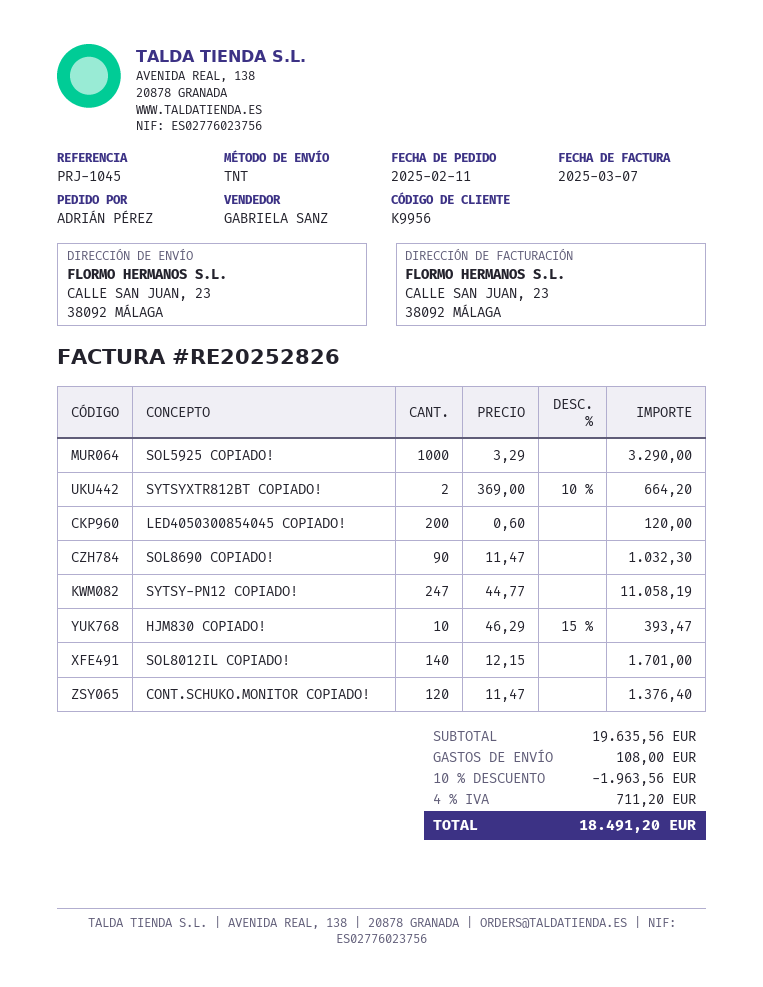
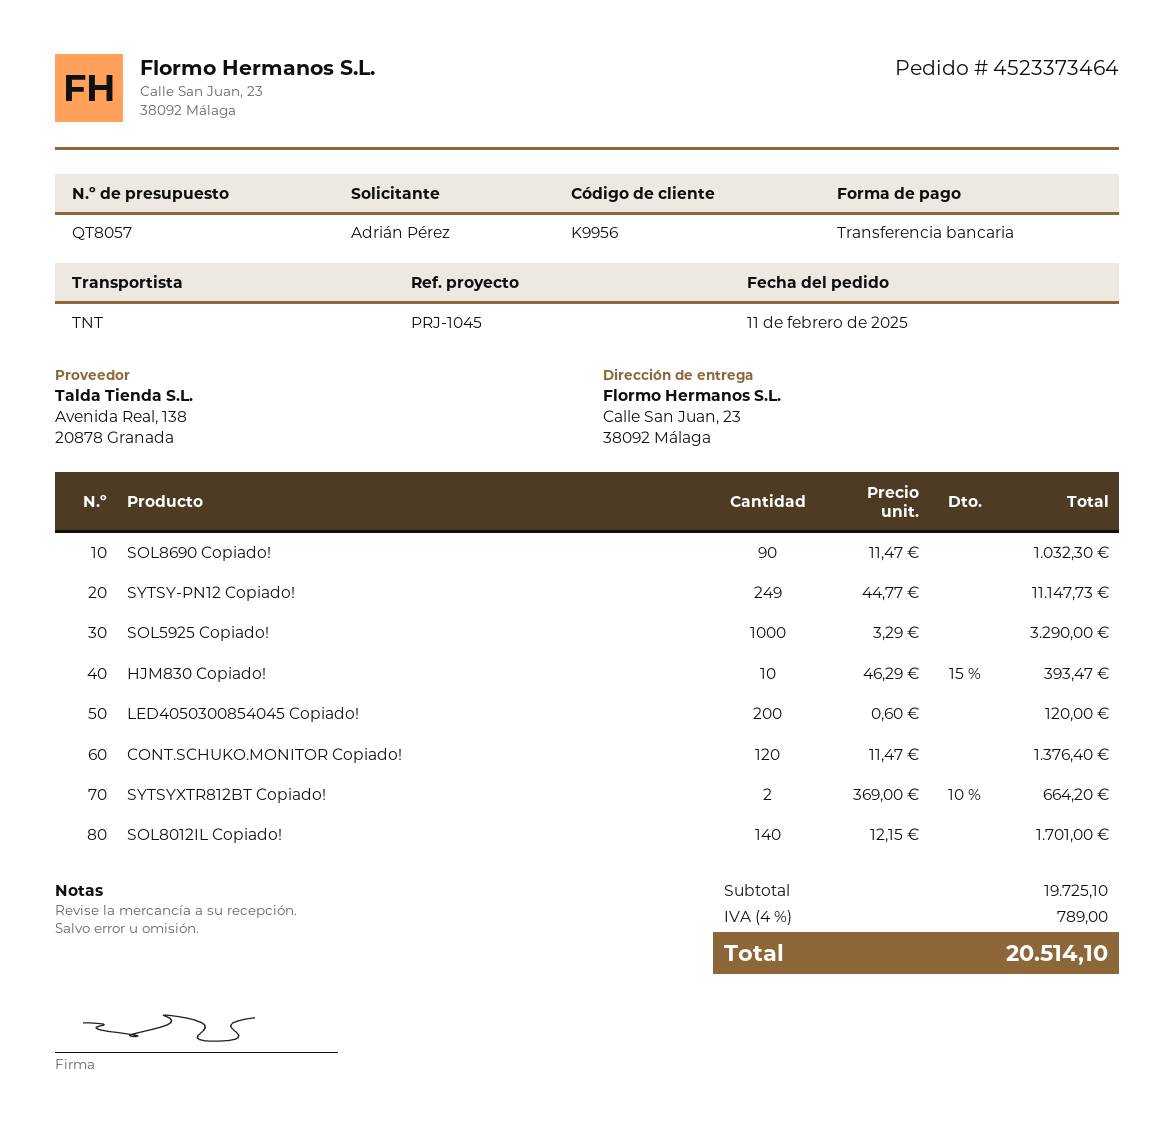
SYTSY-PN12 COPIADO!: 247 x 44.77 = 11058.19 -> 249 x 44.77 = 11147.73
subtotal: 19635.56 -> 19725.10
discount: 10% = 1963.56 -> none
shipping: 108.00 -> none
tax: 4% = 711.20 -> 4% = 789.00
total: 18491.20 -> 20514.10

